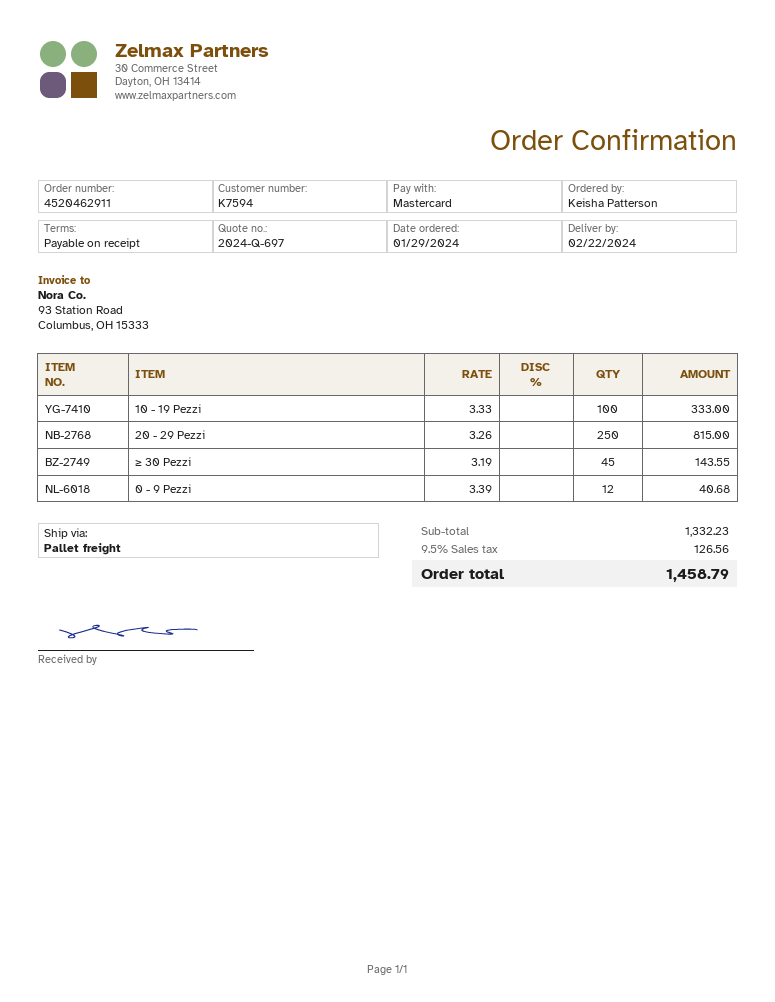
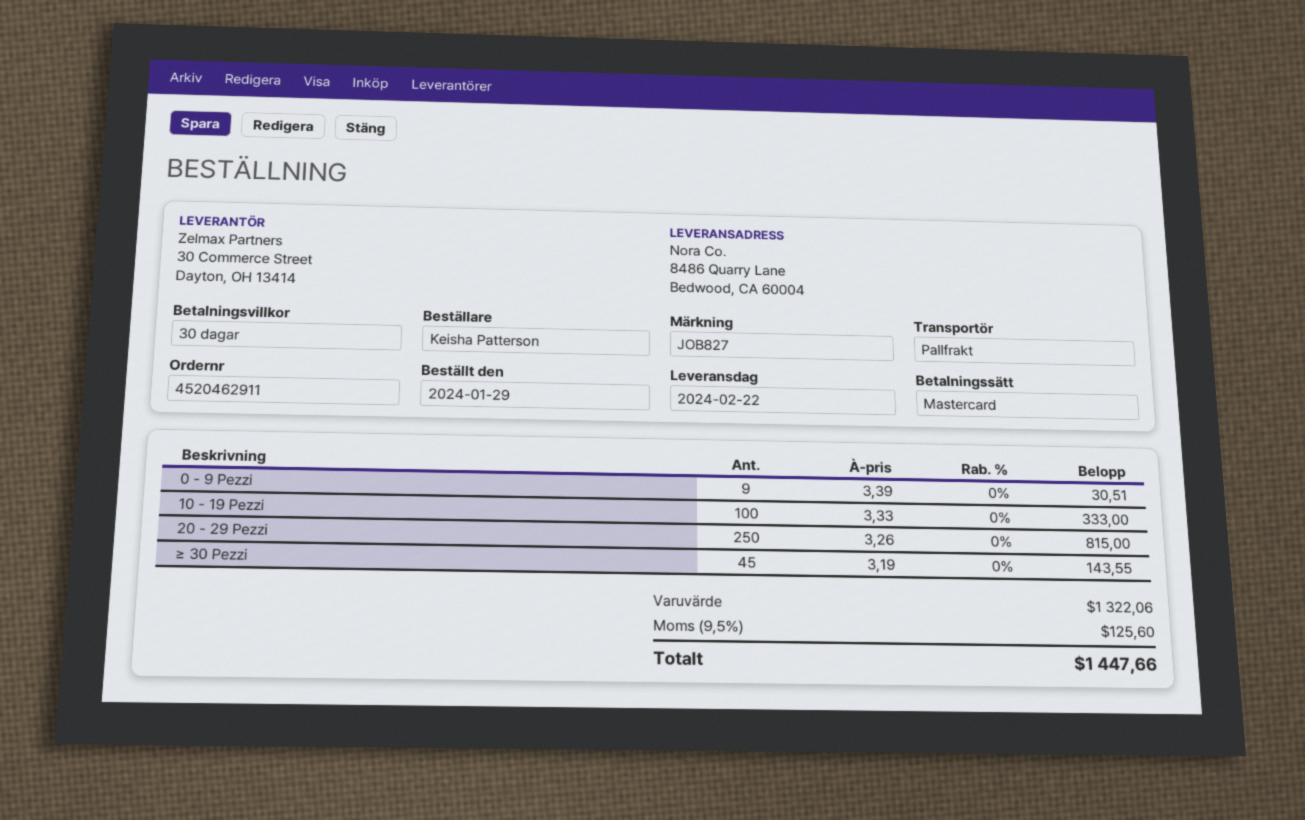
payment terms: on receipt -> 30 days
0 - 9 Pezzi: 12 x 3.39 = 40.68 -> 9 x 3.39 = 30.51
subtotal: 1332.23 -> 1322.06
tax: 9.5% = 126.56 -> 9.5% = 125.60
total: 1458.79 -> 1447.66

